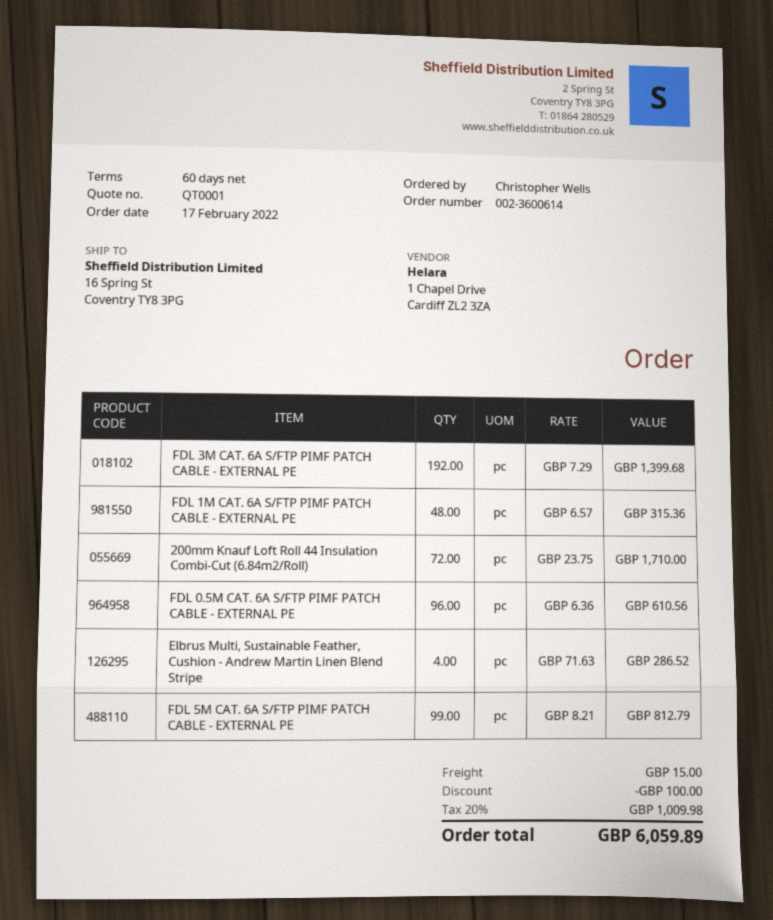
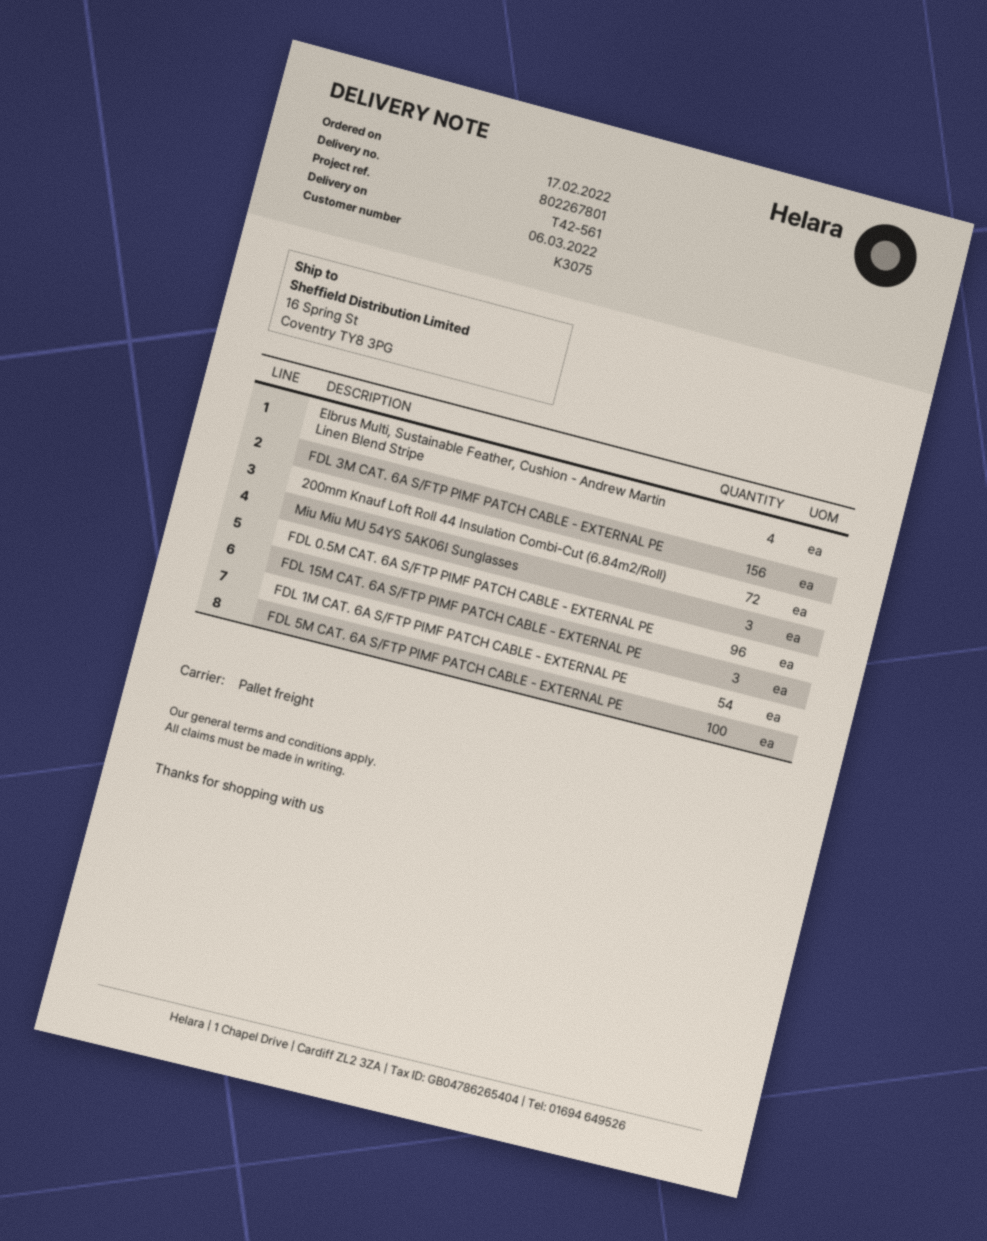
FDL 3M CAT. 6A S/FTP PIMF PATCH CABLE - EXTERNAL PE: 192 -> 156
FDL 1M CAT. 6A S/FTP PIMF PATCH CABLE - EXTERNAL PE: 48 -> 54
FDL 5M CAT. 6A S/FTP PIMF PATCH CABLE - EXTERNAL PE: 99 -> 100
Miu Miu MU 54YS 5AK06I Sunglasses: none -> 3
FDL 15M CAT. 6A S/FTP PIMF PATCH CABLE - EXTERNAL PE: none -> 3

